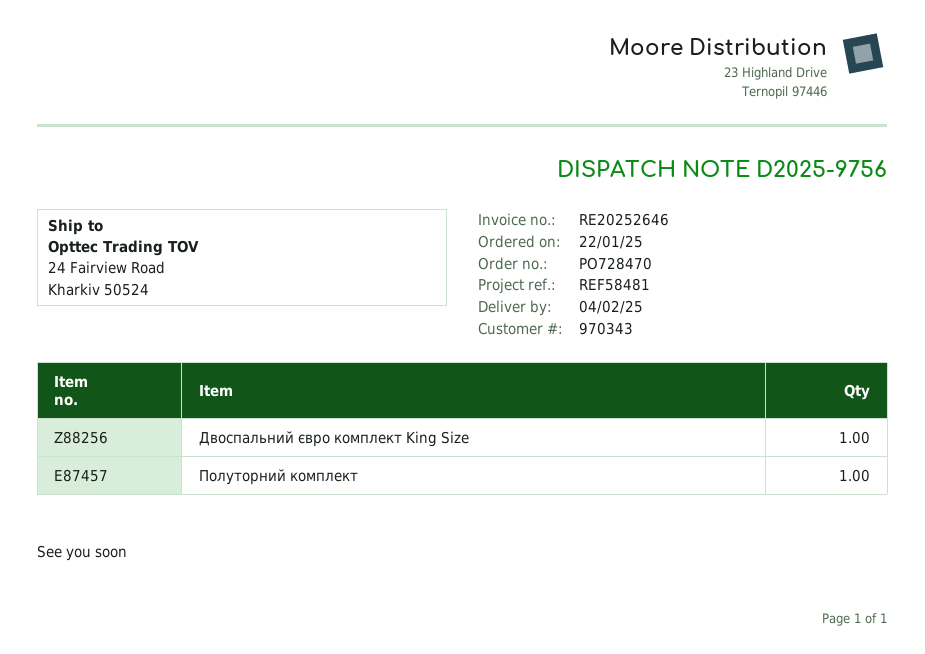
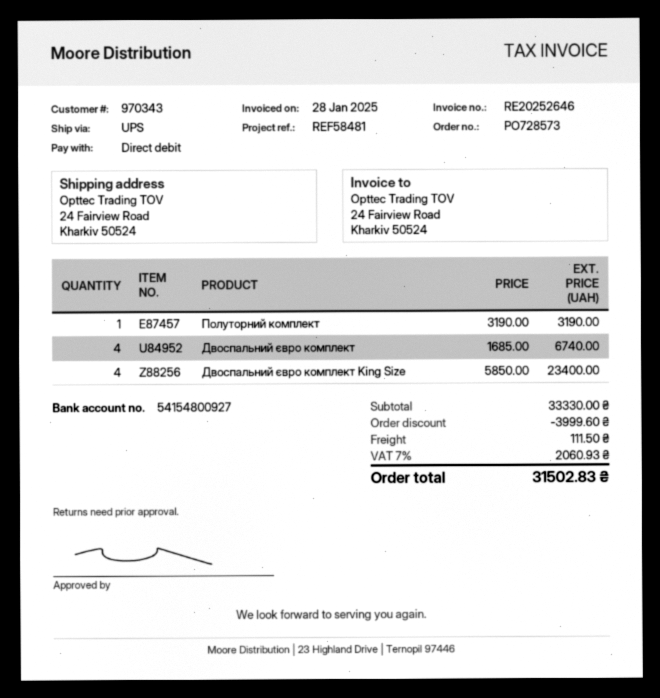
order number: PO728470 -> PO728573
Двоспальний євро комплект King Size: 1 -> 4
Двоспальний євро комплект: none -> 4

